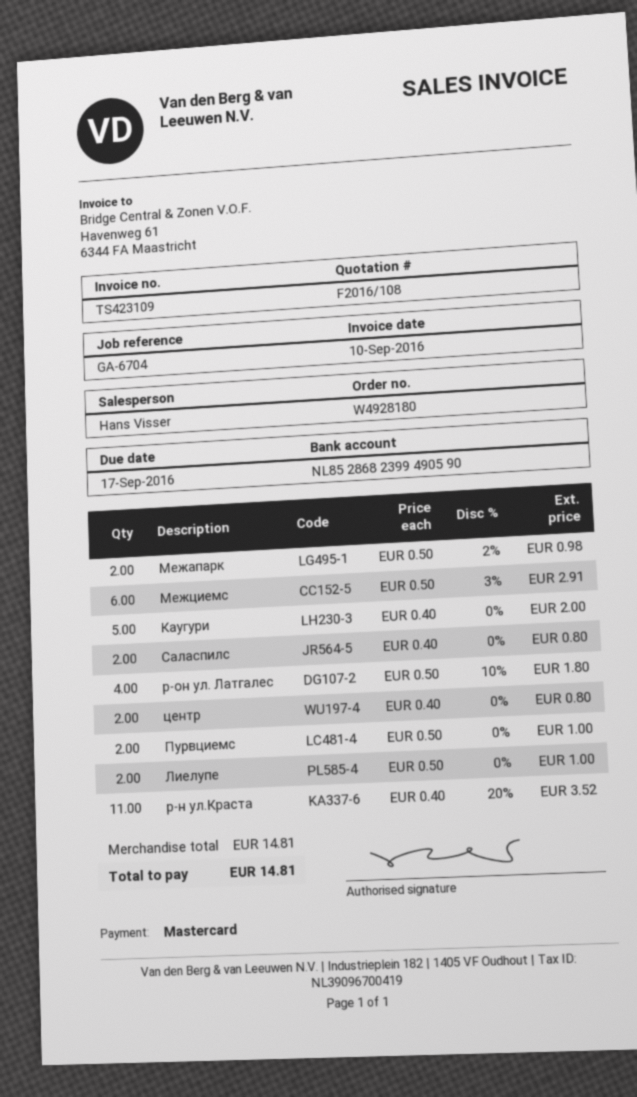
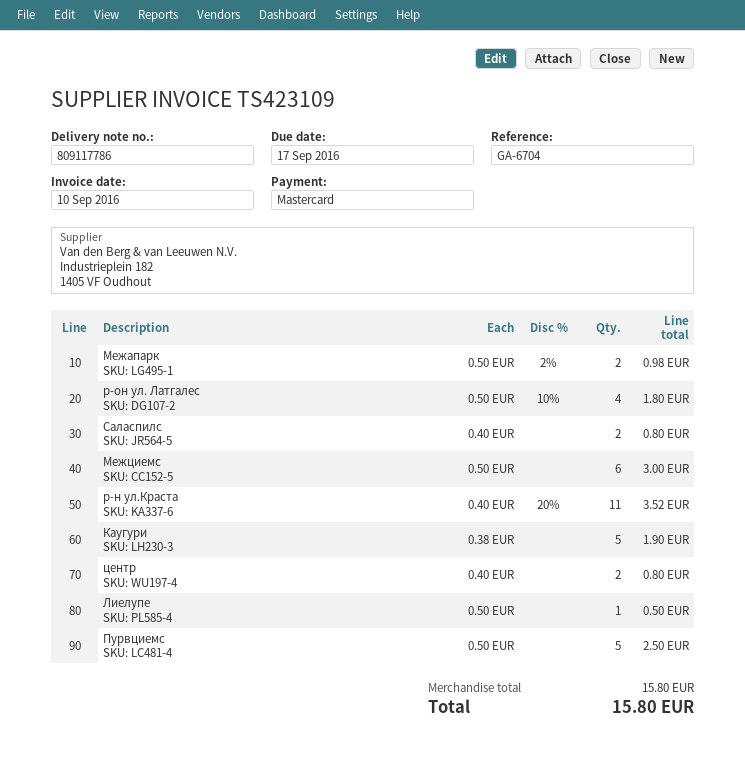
Межциемс: 6 x 0.50 - 3% = 2.91 -> 6 x 0.50 = 3.00
Каугури: 5 x 0.40 = 2.00 -> 5 x 0.38 = 1.90
Пурвциемс: 2 x 0.50 = 1.00 -> 5 x 0.50 = 2.50
Лиелупе: 2 x 0.50 = 1.00 -> 1 x 0.50 = 0.50
subtotal: 14.81 -> 15.80
total: 14.81 -> 15.80

